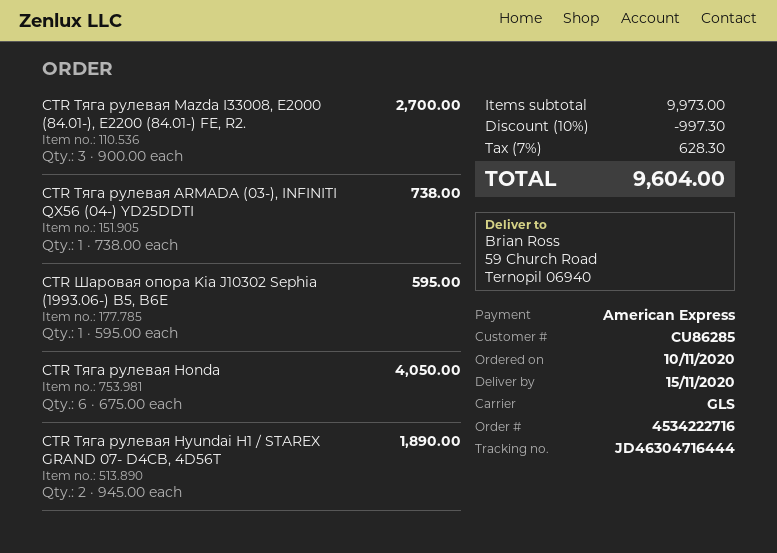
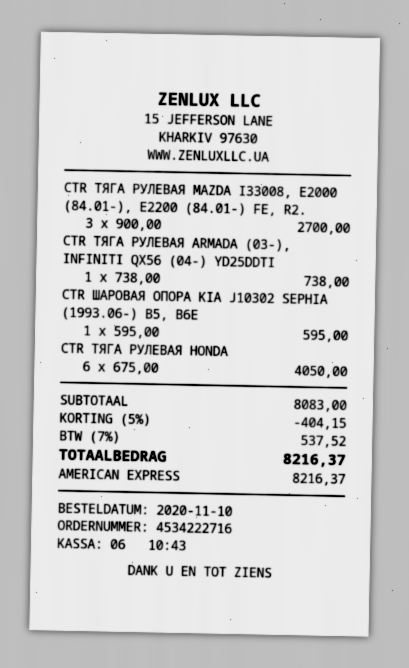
CTR Тяга рулевая Hyundai H1 / STAREX GRAND 07- D4CB, 4D56T: 2 x 945.00 = 1890.00 -> none
subtotal: 9973.00 -> 8083.00
discount: 10% = 997.30 -> 5% = 404.15
tax: 7% = 628.30 -> 7% = 537.52
total: 9604.00 -> 8216.37

